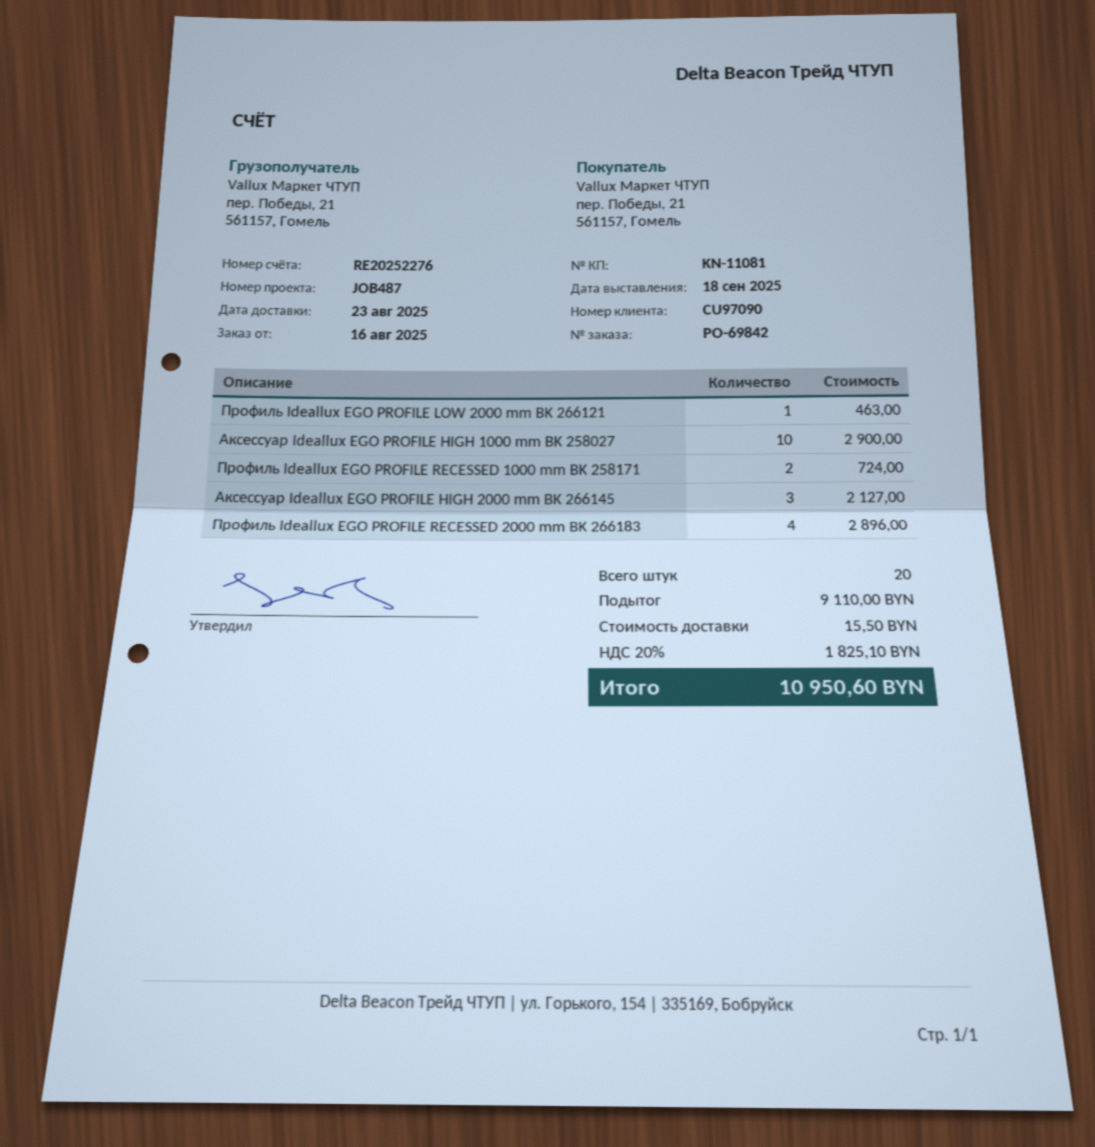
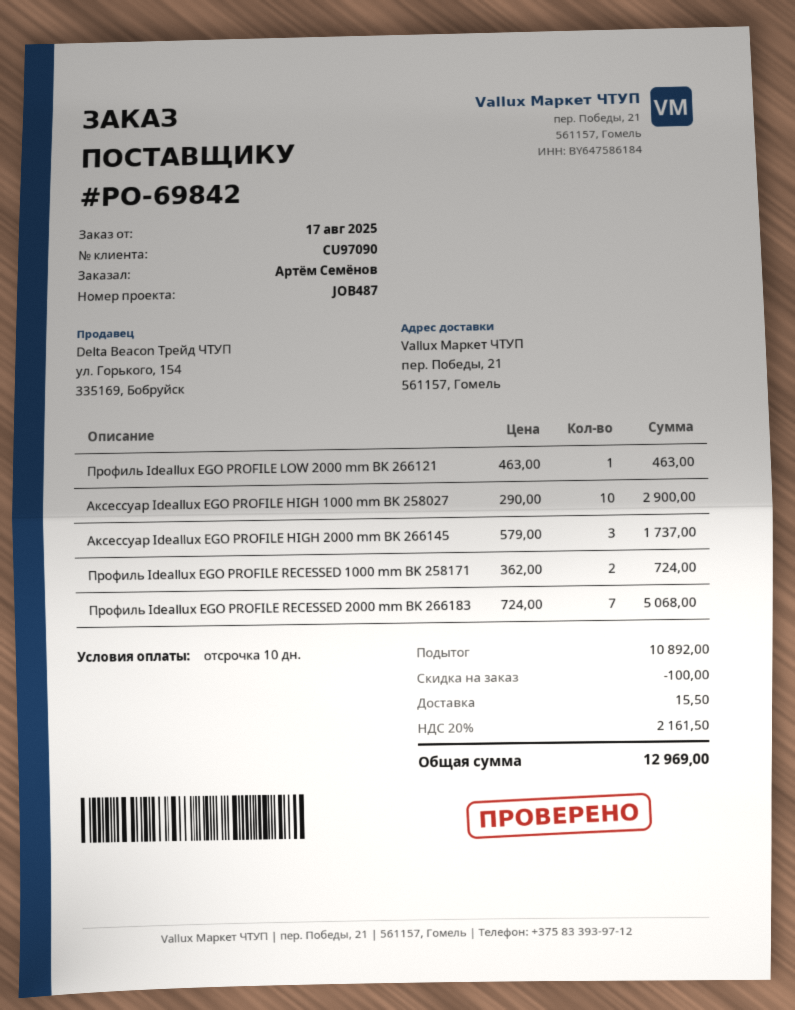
order date: 2025-08-16 -> 2025-08-17
Аксессуар Ideallux EGO PROFILE HIGH 2000 mm BK 266145: 3 for 2127.00 -> 3 for 1737.00
Профиль Ideallux EGO PROFILE RECESSED 2000 mm BK 266183: 4 for 2896.00 -> 7 for 5068.00
subtotal: 9110.00 -> 10892.00
discount: none -> 100.00
tax: 20% = 1825.10 -> 20% = 2161.50
total: 10950.60 -> 12969.00

